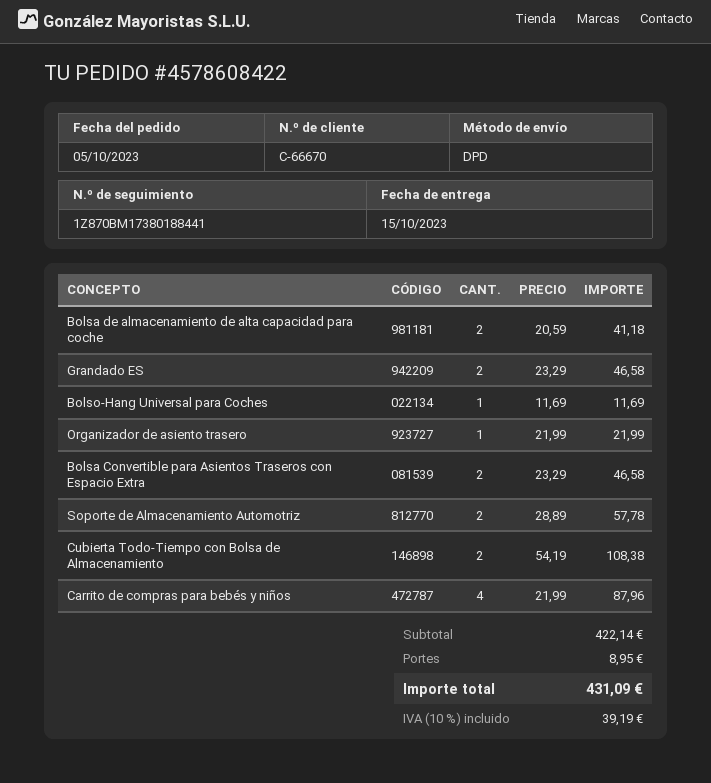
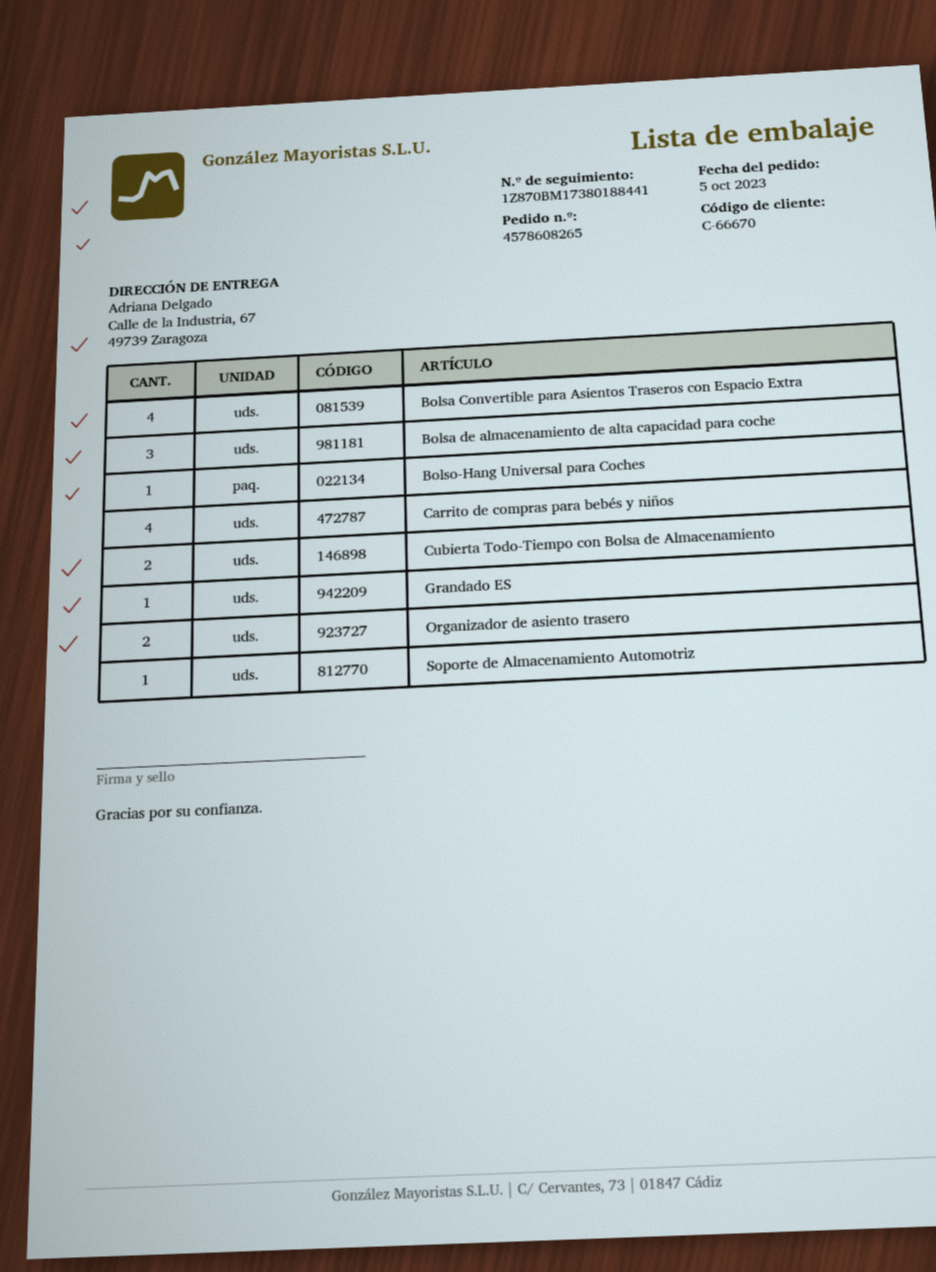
order number: 4578608422 -> 4578608265
Bolsa de almacenamiento de alta capacidad para coche: 2 -> 3
Grandado ES: 2 -> 1
Organizador de asiento trasero: 1 -> 2
Bolsa Convertible para Asientos Traseros con Espacio Extra: 2 -> 4
Soporte de Almacenamiento Automotriz: 2 -> 1

